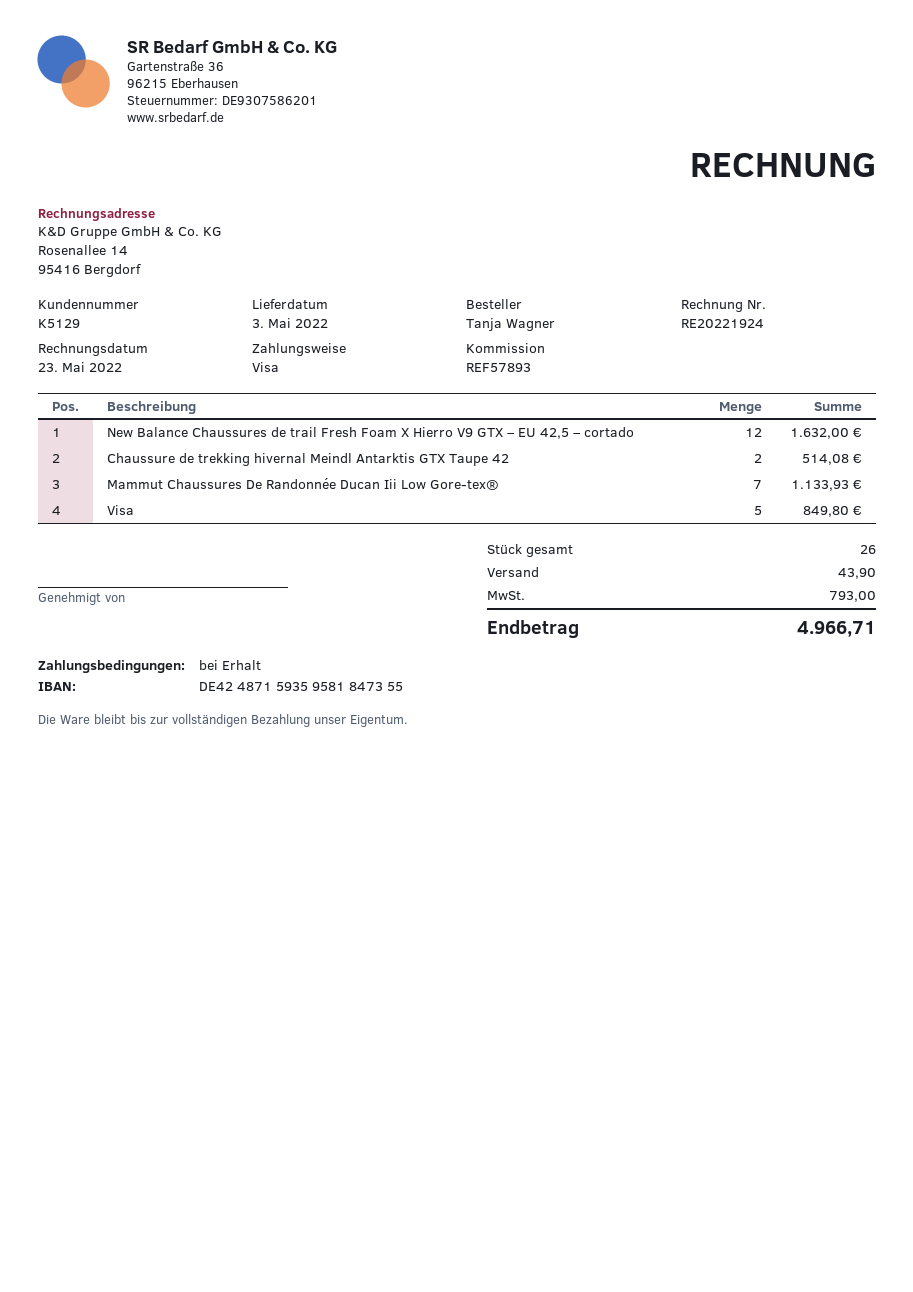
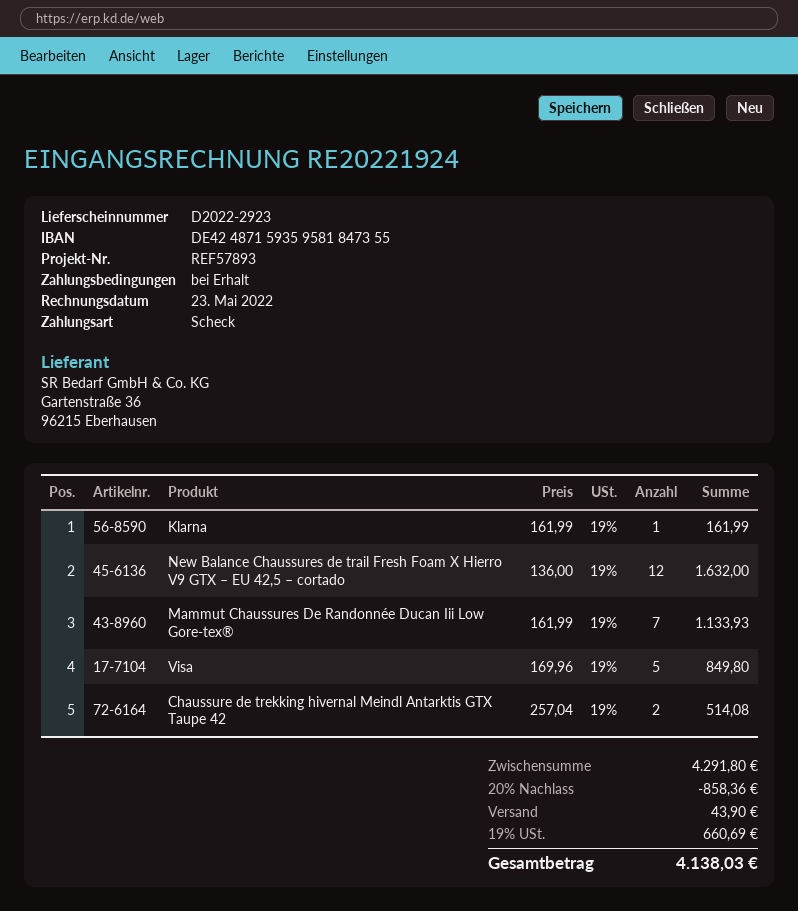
payment method: Visa -> cheque
Klarna: none -> 1 for 161.99
discount: none -> 20% = 858.36
tax: 793.00 -> 660.69
total: 4966.71 -> 4138.03

